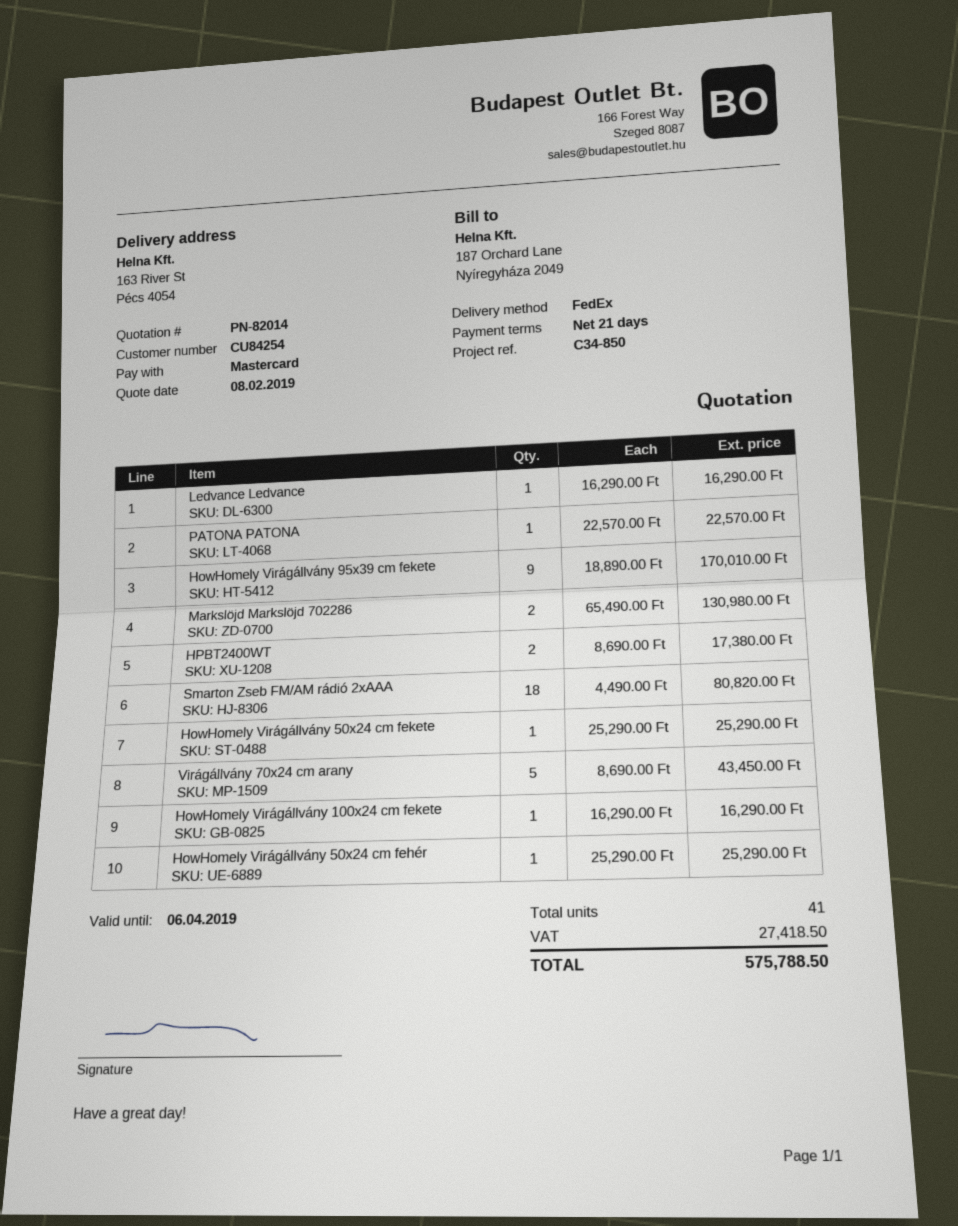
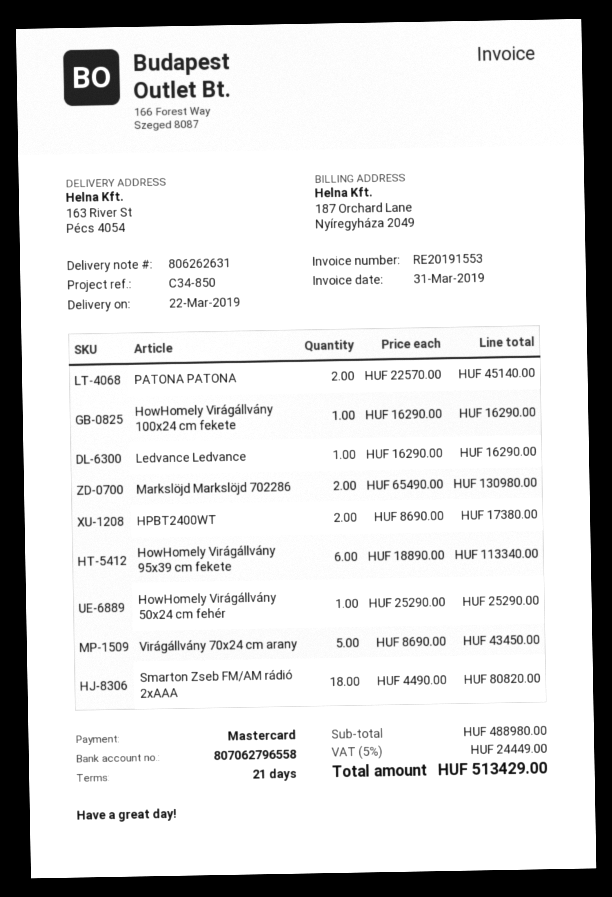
PATONA PATONA: 1 x 22570.00 = 22570.00 -> 2 x 22570.00 = 45140.00
HowHomely Virágállvány 95x39 cm fekete: 9 x 18890.00 = 170010.00 -> 6 x 18890.00 = 113340.00
HowHomely Virágállvány 50x24 cm fekete: 1 x 25290.00 = 25290.00 -> none
tax: 27418.50 -> 24449.00
total: 575788.50 -> 513429.00

